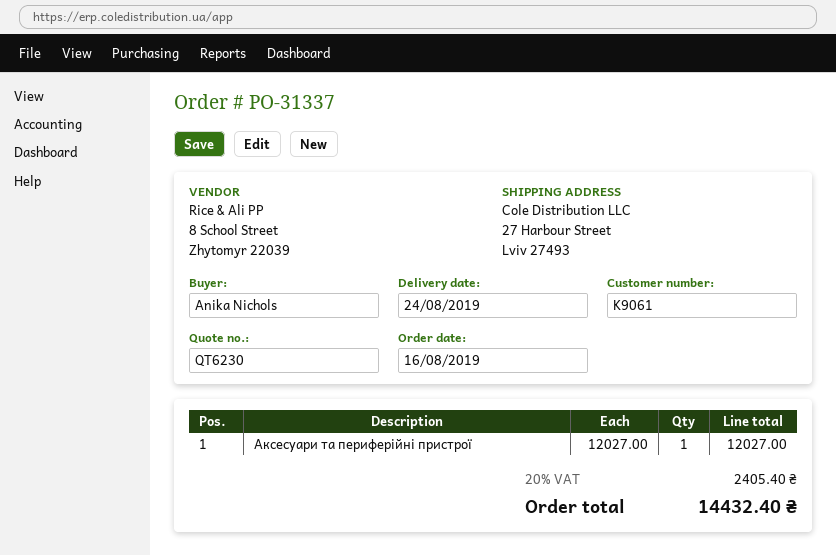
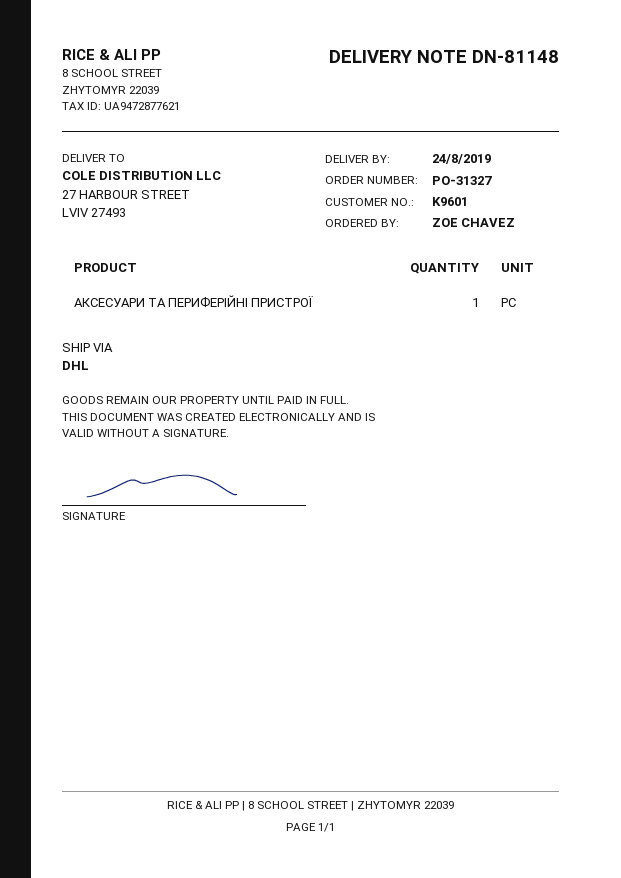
order number: PO-31337 -> PO-31327
customer number: K9061 -> K9601
ordered by: Anika Nichols -> ZOE CHAVEZ

